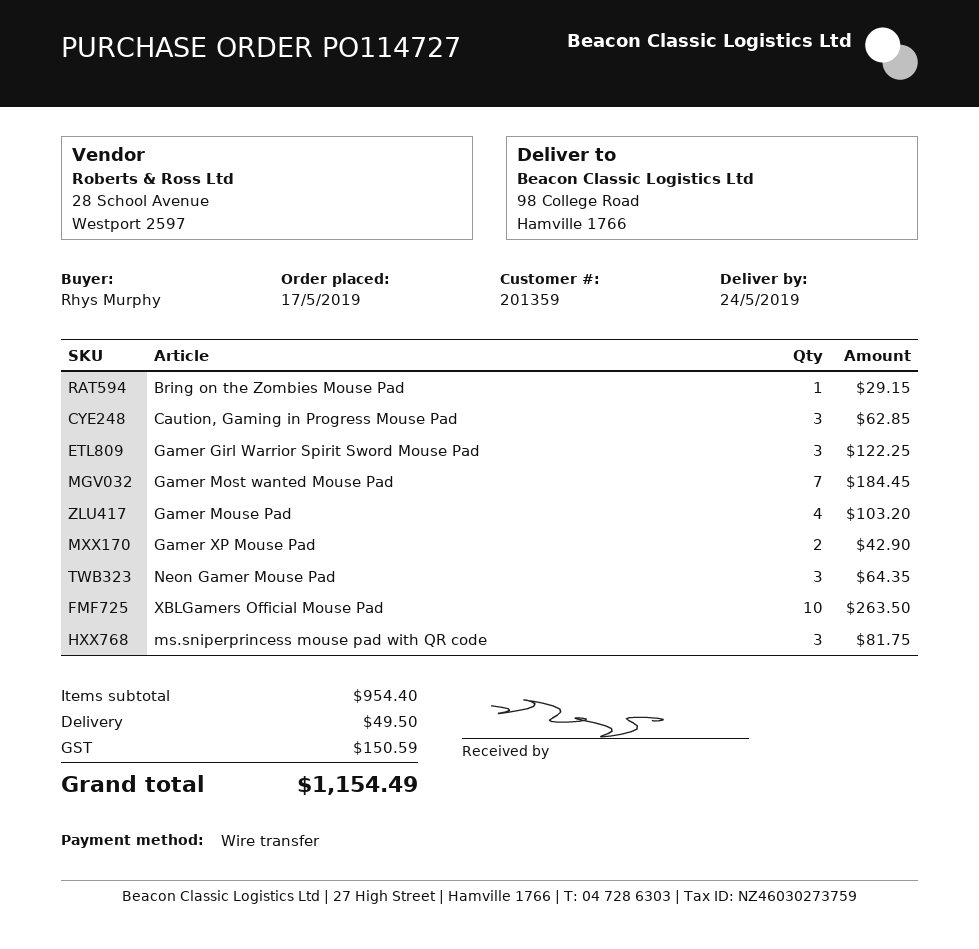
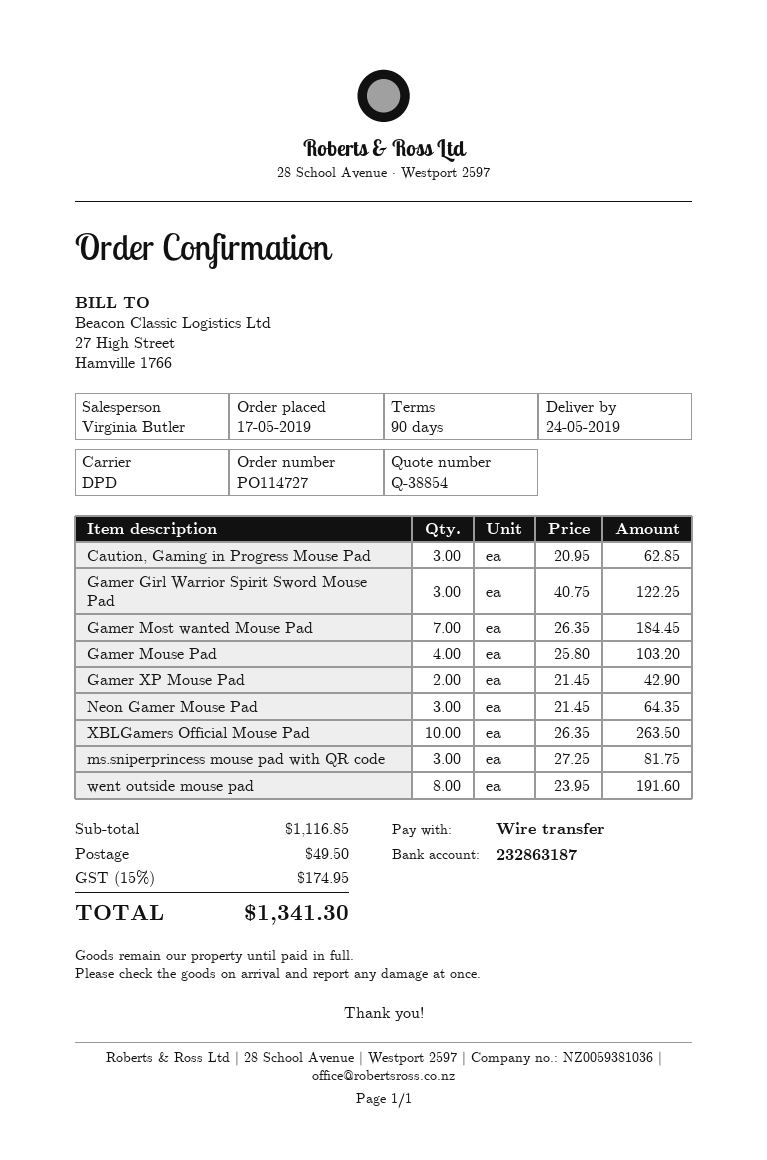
Bring on the Zombies Mouse Pad: 1 for 29.15 -> none
went outside mouse pad: none -> 8 for 191.60
subtotal: 954.40 -> 1116.85
tax: 150.59 -> 174.95
total: 1154.49 -> 1341.30

